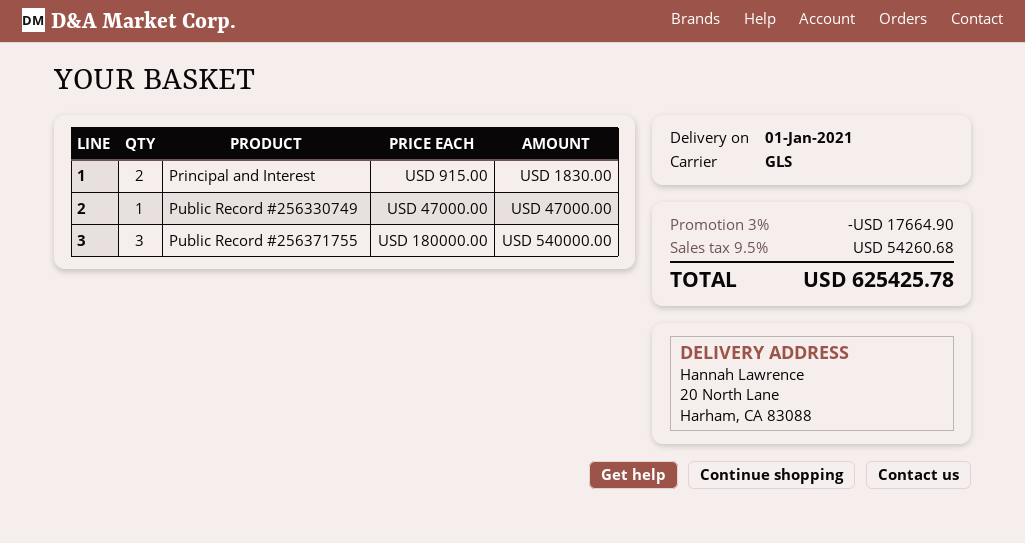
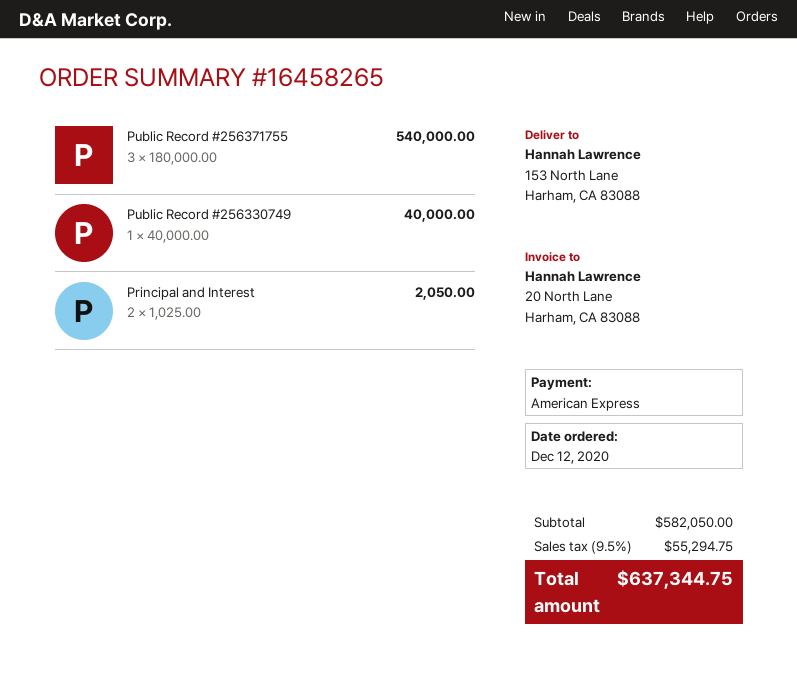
ship to: 20 North Lane, Harham, CA 83088 -> 153 North Lane, Harham, CA 83088
Principal and Interest: 2 x 915.00 = 1830.00 -> 2 x 1025.00 = 2050.00
Public Record #256330749: 1 x 47000.00 = 47000.00 -> 1 x 40000.00 = 40000.00
discount: 3% = 17664.90 -> none
tax: 9.5% = 54260.68 -> 9.5% = 55294.75
total: 625425.78 -> 637344.75

